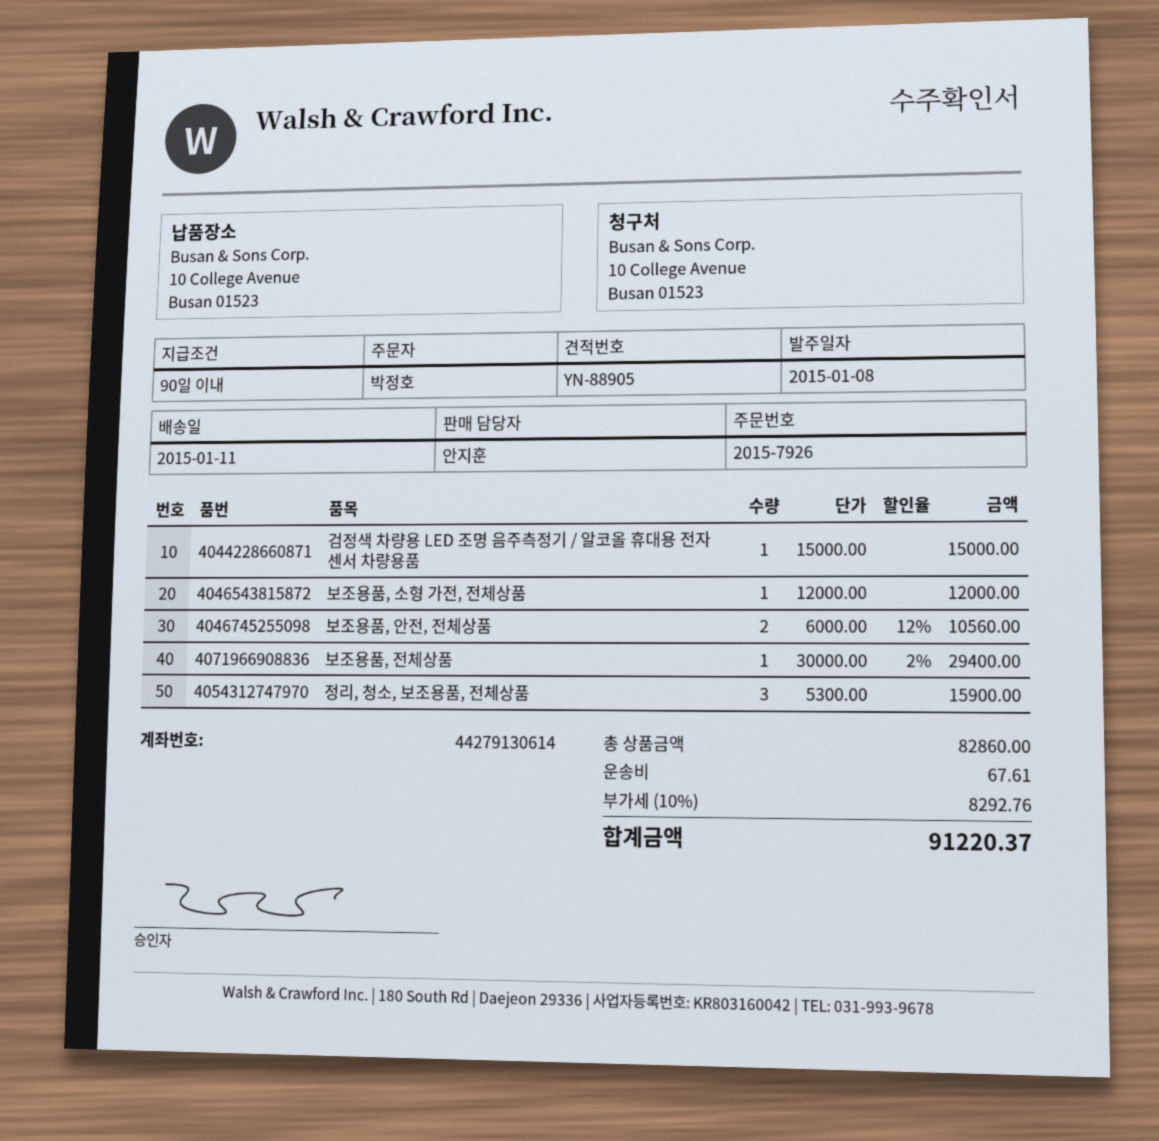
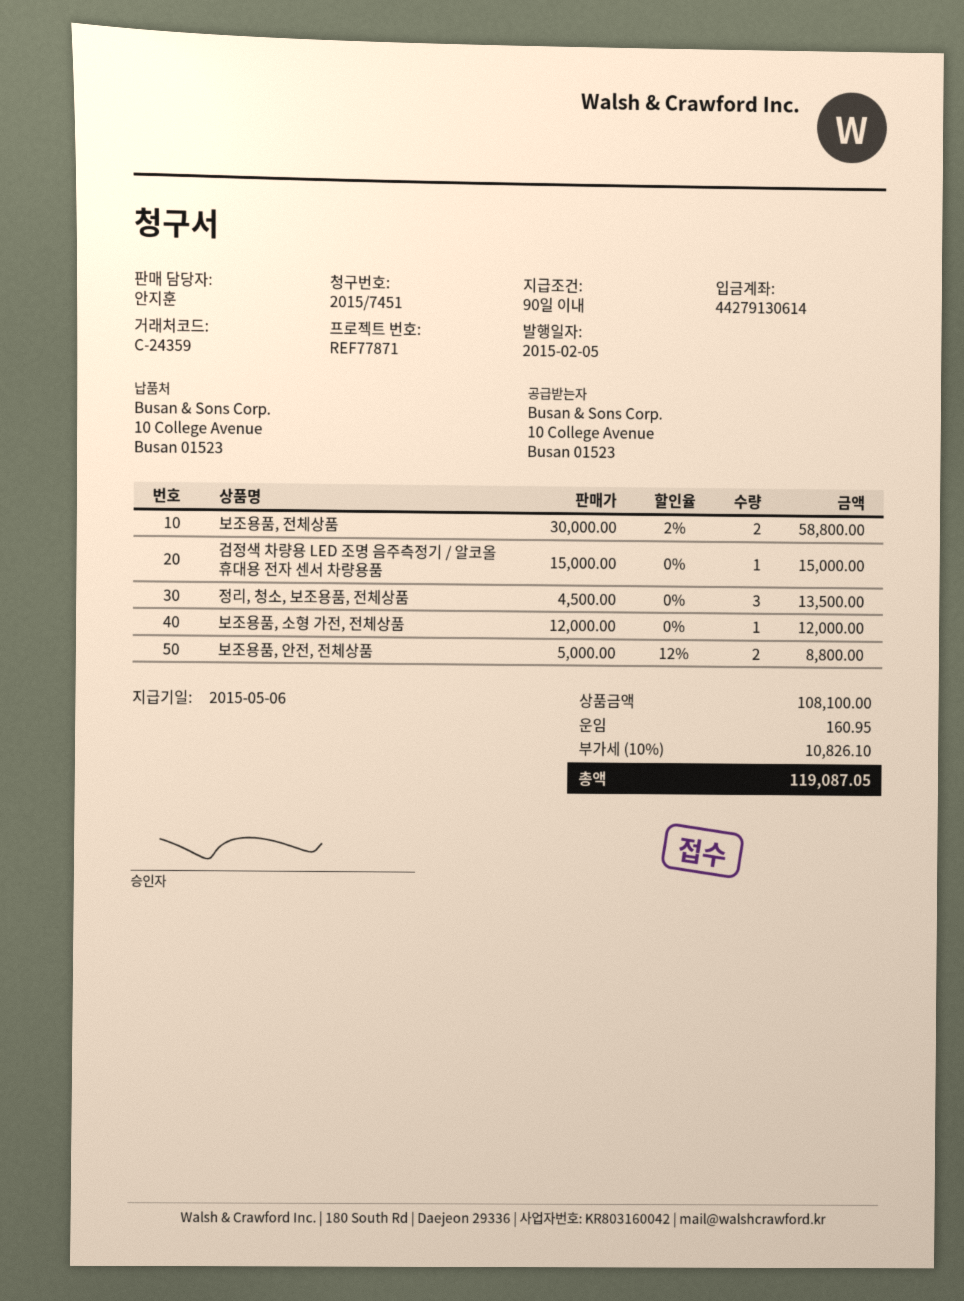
보조용품, 안전, 전체상품: 2 x 6000.00 - 12% = 10560.00 -> 2 x 5000.00 - 12% = 8800.00
보조용품, 전체상품: 1 x 30000.00 - 2% = 29400.00 -> 2 x 30000.00 - 2% = 58800.00
정리, 청소, 보조용품, 전체상품: 3 x 5300.00 = 15900.00 -> 3 x 4500.00 = 13500.00
subtotal: 82860.00 -> 108100.00
shipping: 67.61 -> 160.95
tax: 10% = 8292.76 -> 10% = 10826.10
total: 91220.37 -> 119087.05

